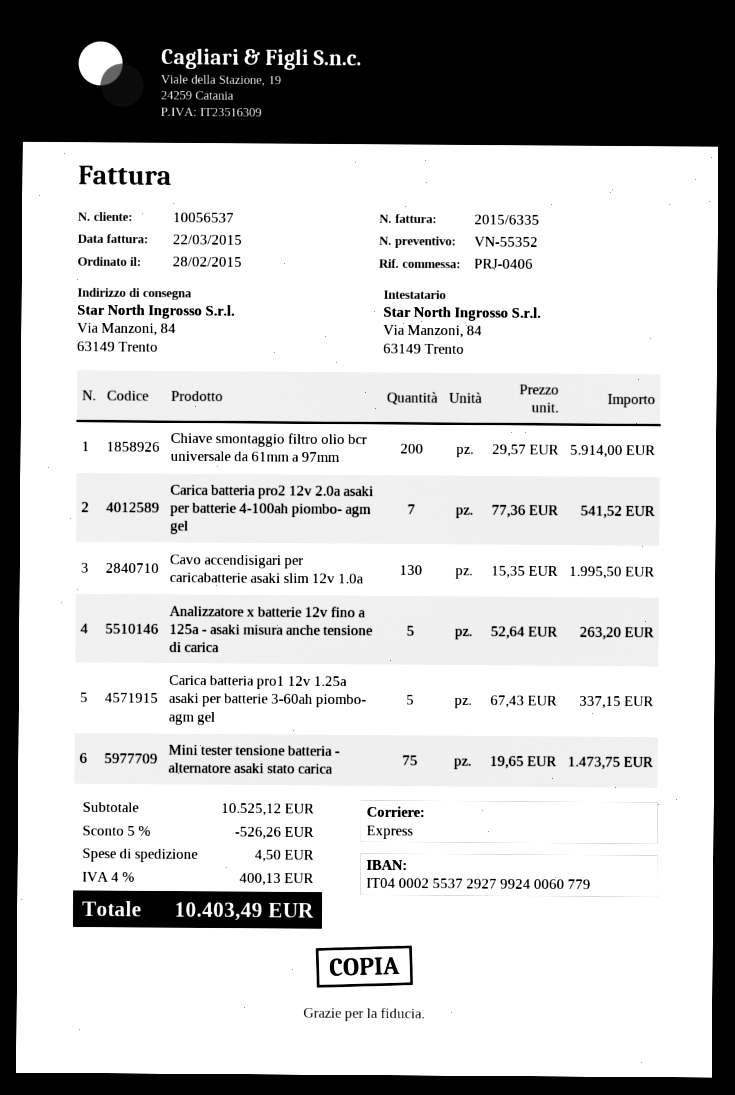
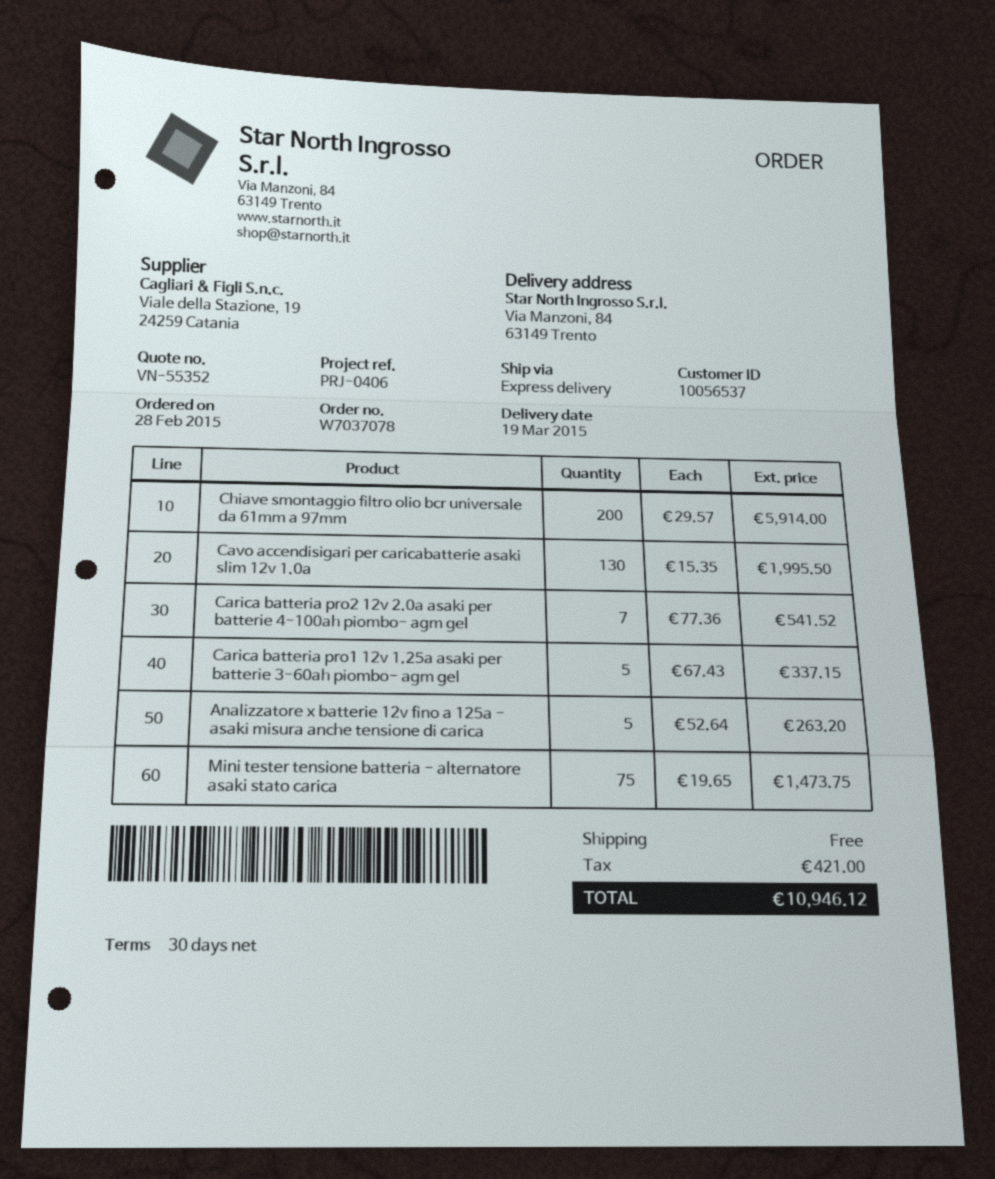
discount: 5% = 526.26 -> none
shipping: 4.50 -> 0.00
tax: 400.13 -> 421.00
total: 10403.49 -> 10946.12

